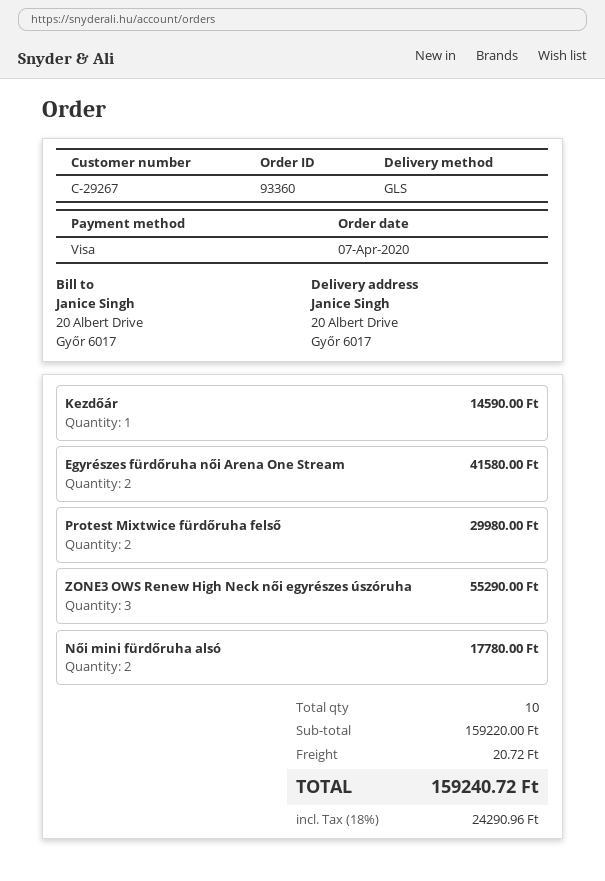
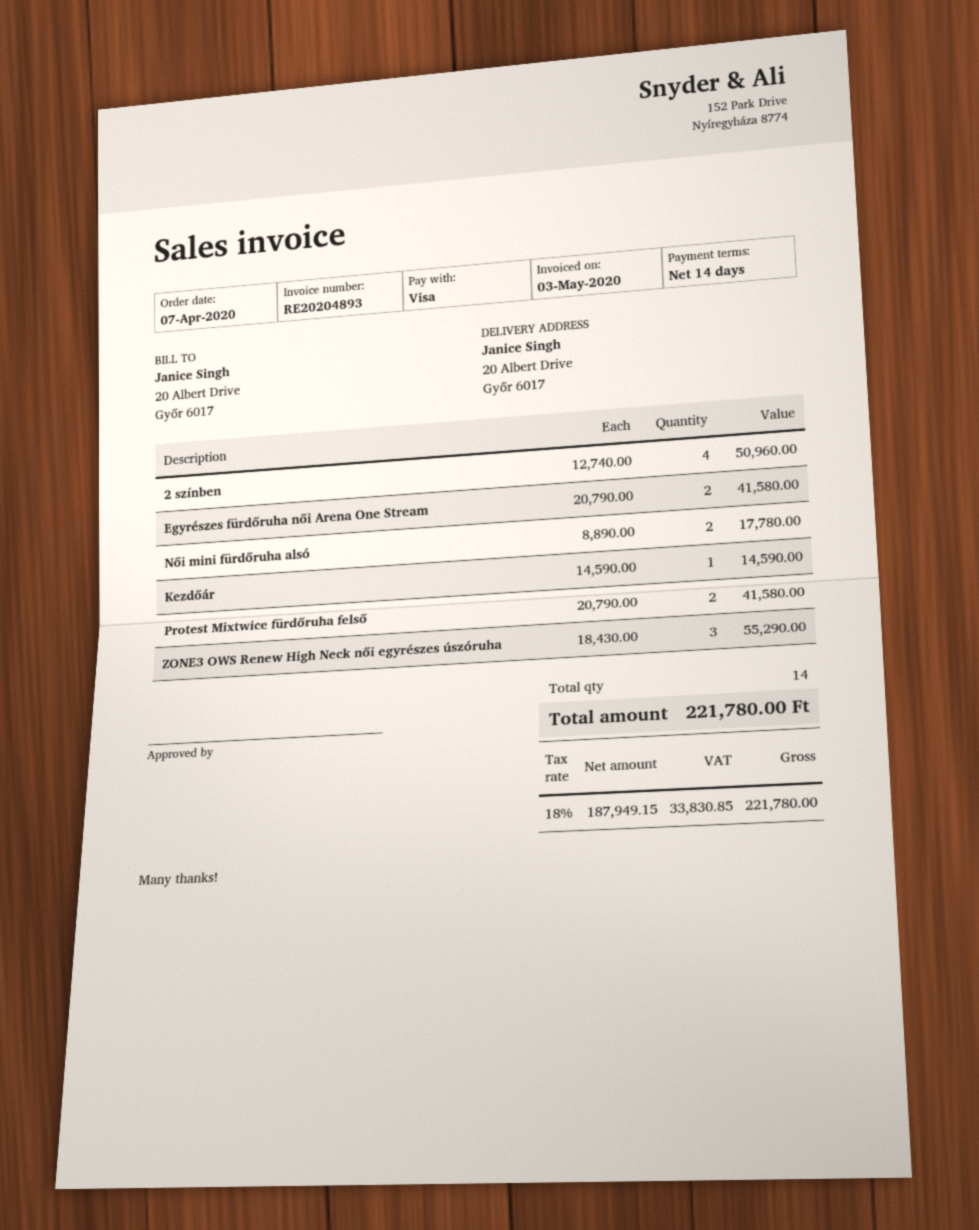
Protest Mixtwice fürdőruha felső: 2 for 29980.00 -> 2 for 41580.00
2 színben: none -> 4 for 50960.00
total quantity: 10 -> 14
shipping: 20.72 -> none
tax: 18% = 24290.96 -> 18% = 33830.85
total: 159240.72 -> 221780.00

